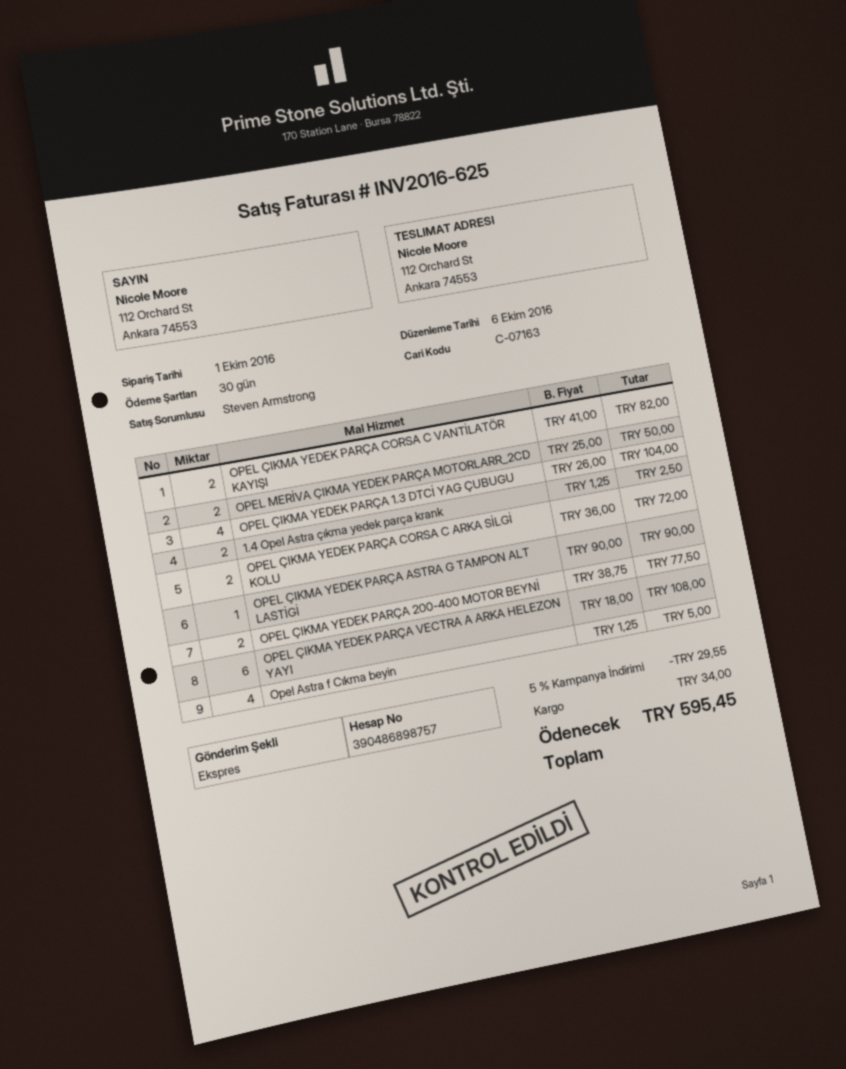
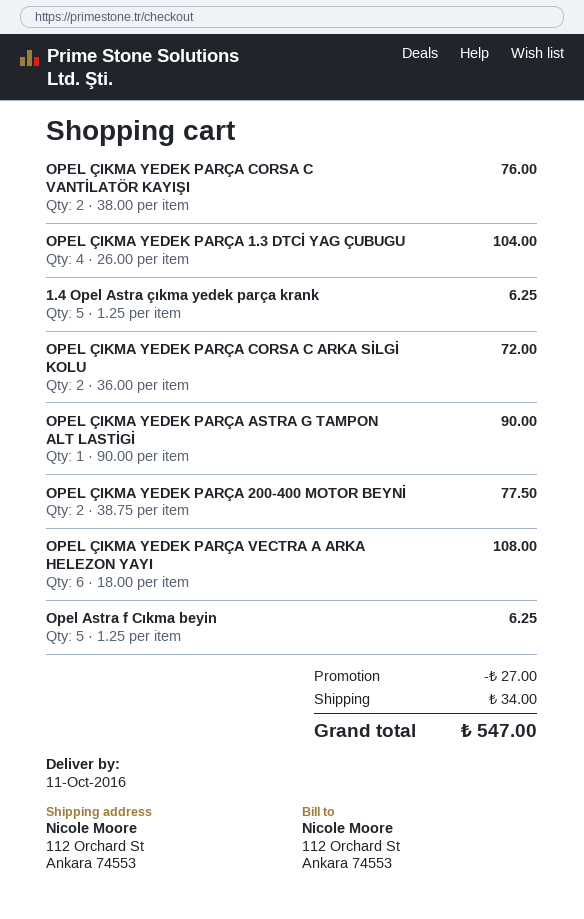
OPEL ÇIKMA YEDEK PARÇA CORSA C VANTİLATÖR KAYIŞI: 2 x 41.00 = 82.00 -> 2 x 38.00 = 76.00
OPEL MERİVA ÇIKMA YEDEK PARÇA MOTORLARR_2CD: 2 x 25.00 = 50.00 -> none
1.4 Opel Astra çıkma yedek parça krank: 2 x 1.25 = 2.50 -> 5 x 1.25 = 6.25
Opel Astra f Cıkma beyin: 4 x 1.25 = 5.00 -> 5 x 1.25 = 6.25
discount: 29.55 -> 27.00
total: 595.45 -> 547.00

